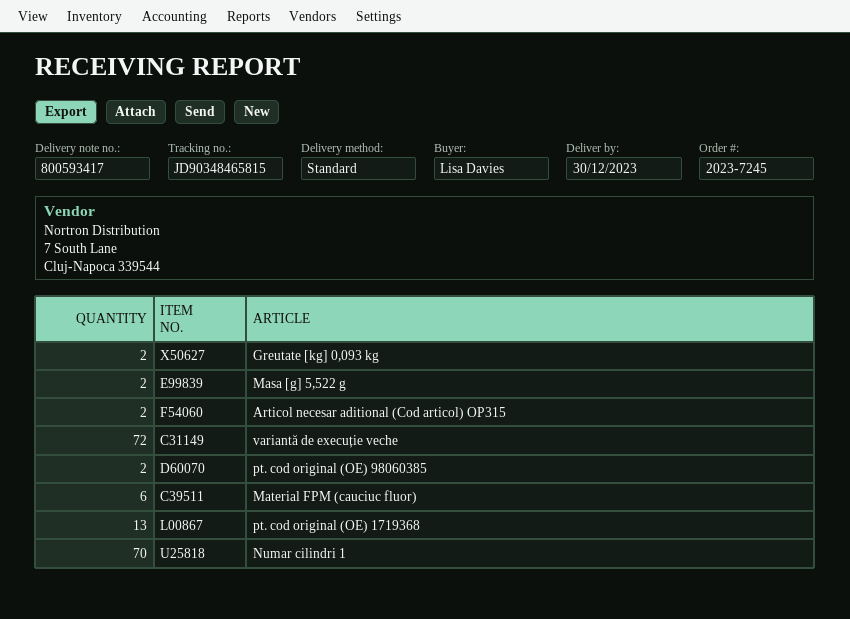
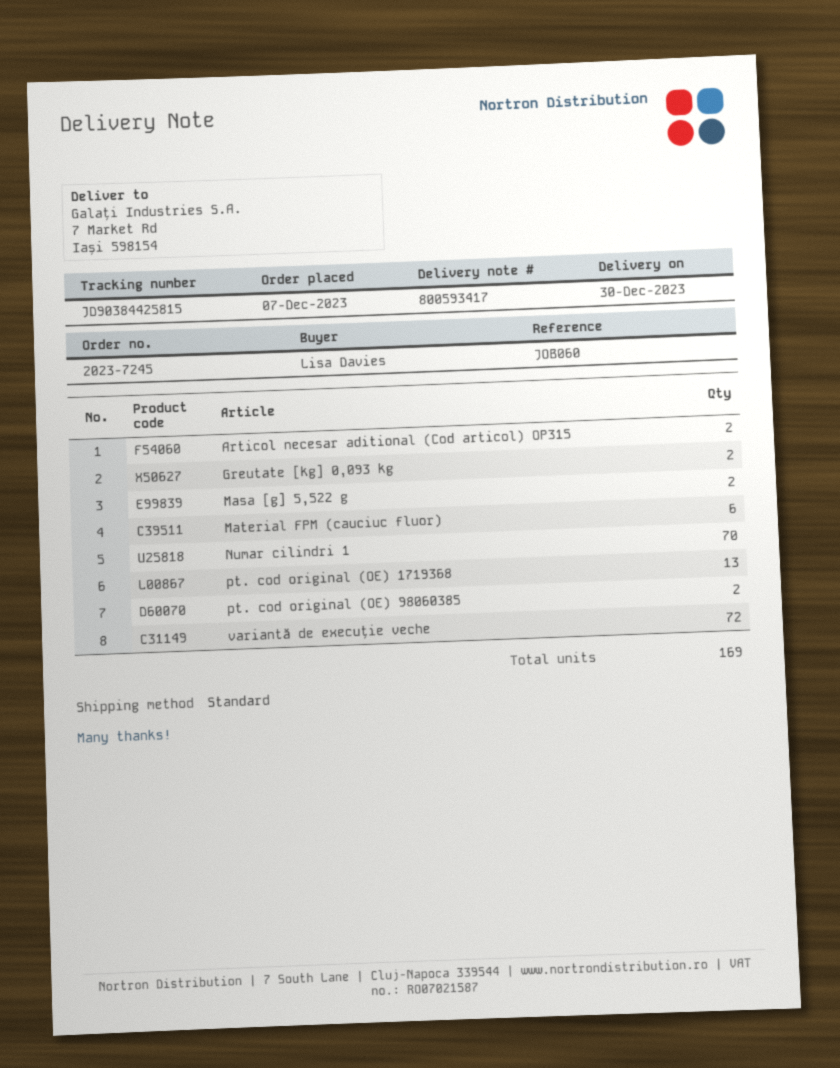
tracking number: JD90348465815 -> JD90384425815

